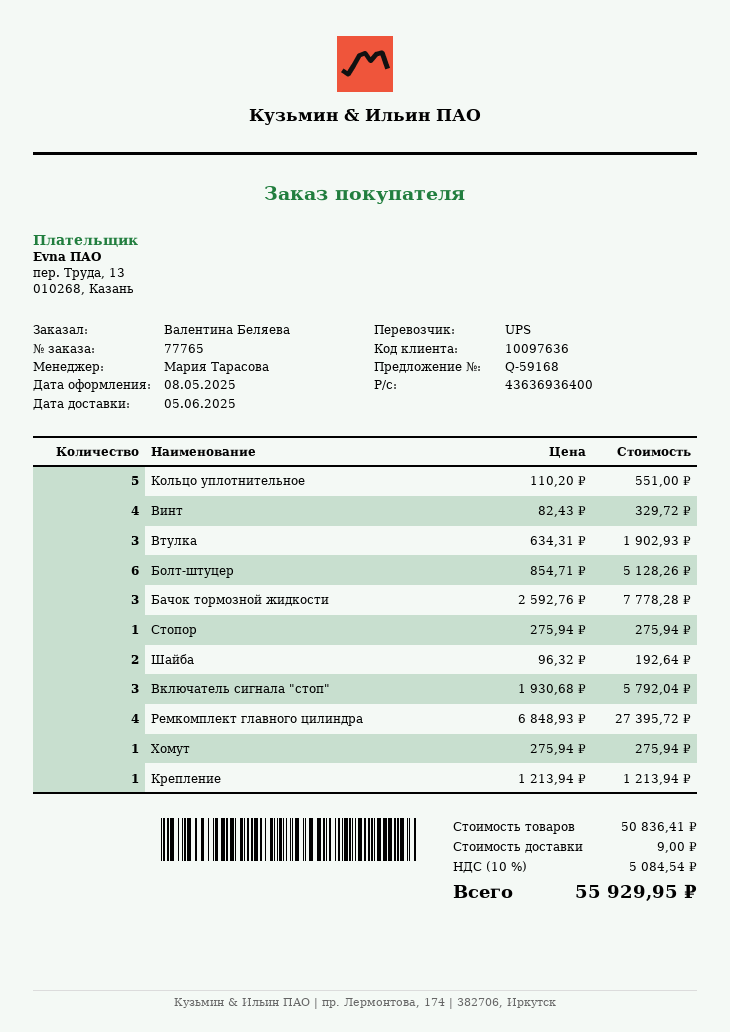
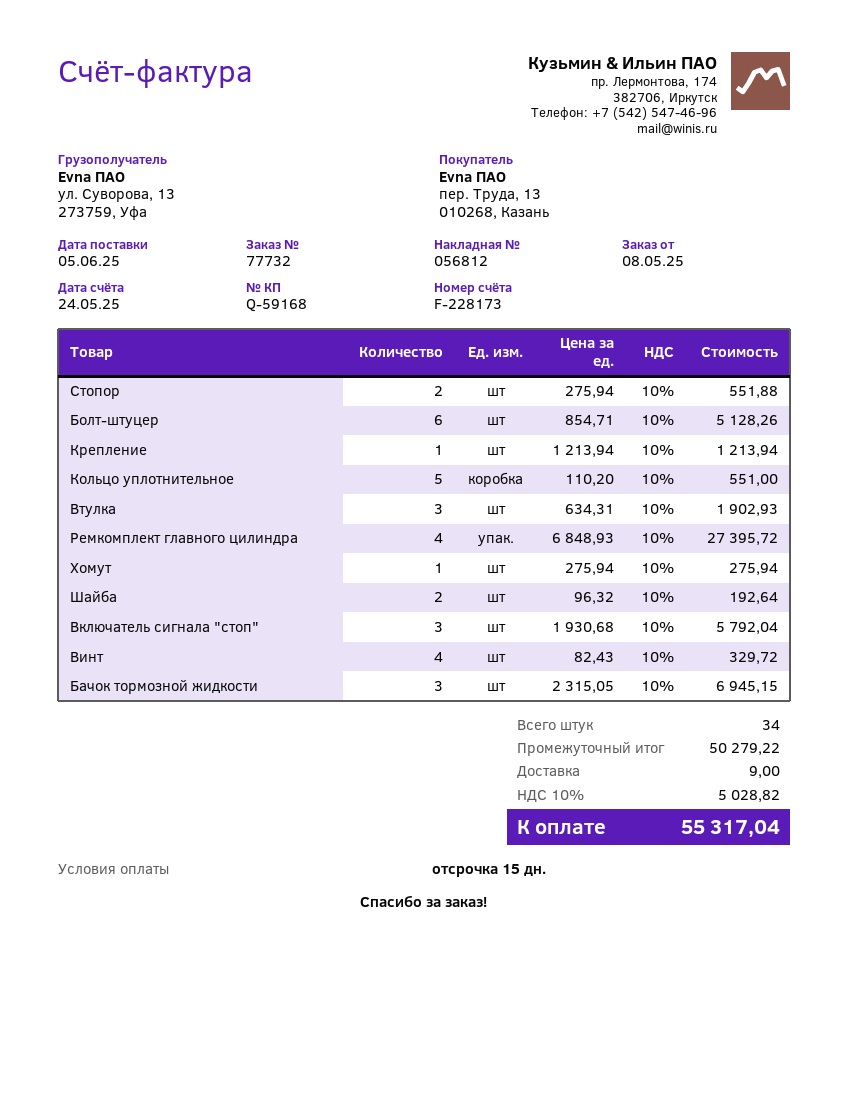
order number: 77765 -> 77732
Бачок тормозной жидкости: 3 x 2592.76 = 7778.28 -> 3 x 2315.05 = 6945.15
Стопор: 1 x 275.94 = 275.94 -> 2 x 275.94 = 551.88
subtotal: 50836.41 -> 50279.22
tax: 10% = 5084.54 -> 10% = 5028.82
total: 55929.95 -> 55317.04

